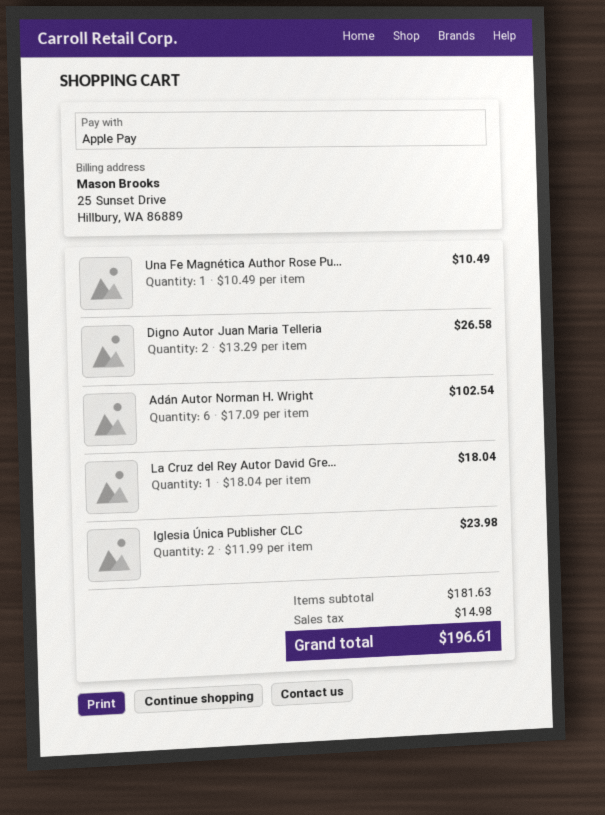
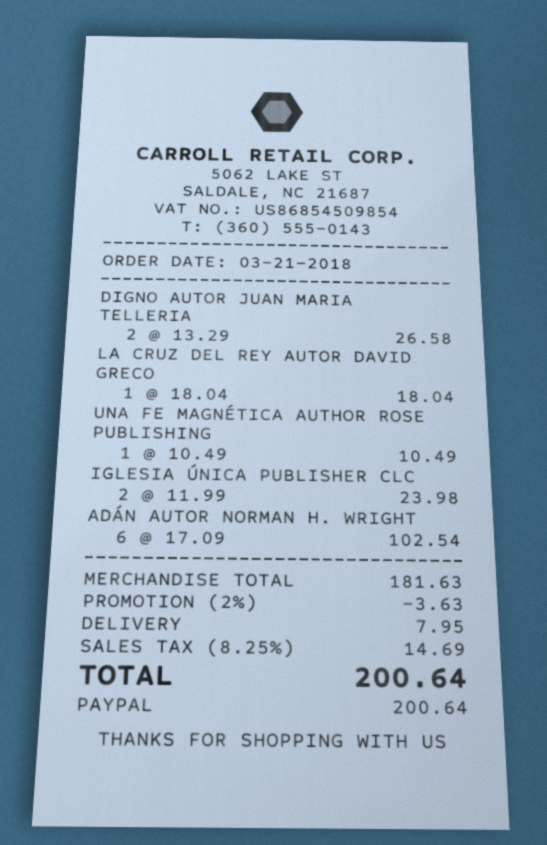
payment method: Apple Pay -> PayPal
discount: none -> 2% = 3.63
shipping: none -> 7.95
tax: 14.98 -> 14.69
total: 196.61 -> 200.64

